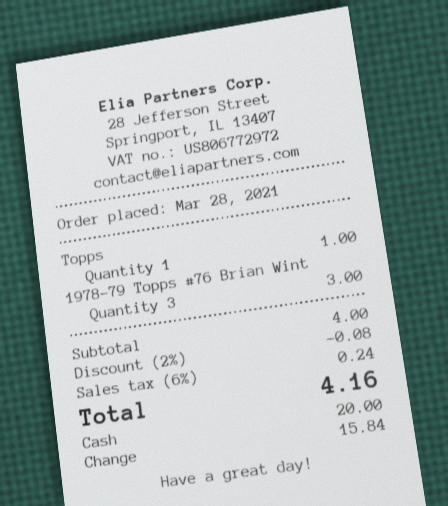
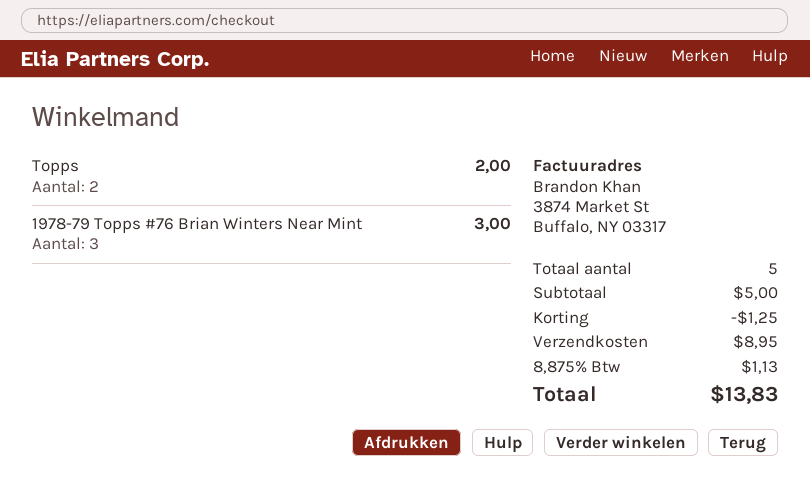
Topps: 1 for 1.00 -> 2 for 2.00
subtotal: 4.00 -> 5.00
discount: 0.08 -> 1.25
shipping: none -> 8.95
tax: 6% = 0.24 -> 8.875% = 1.13
total: 4.16 -> 13.83

